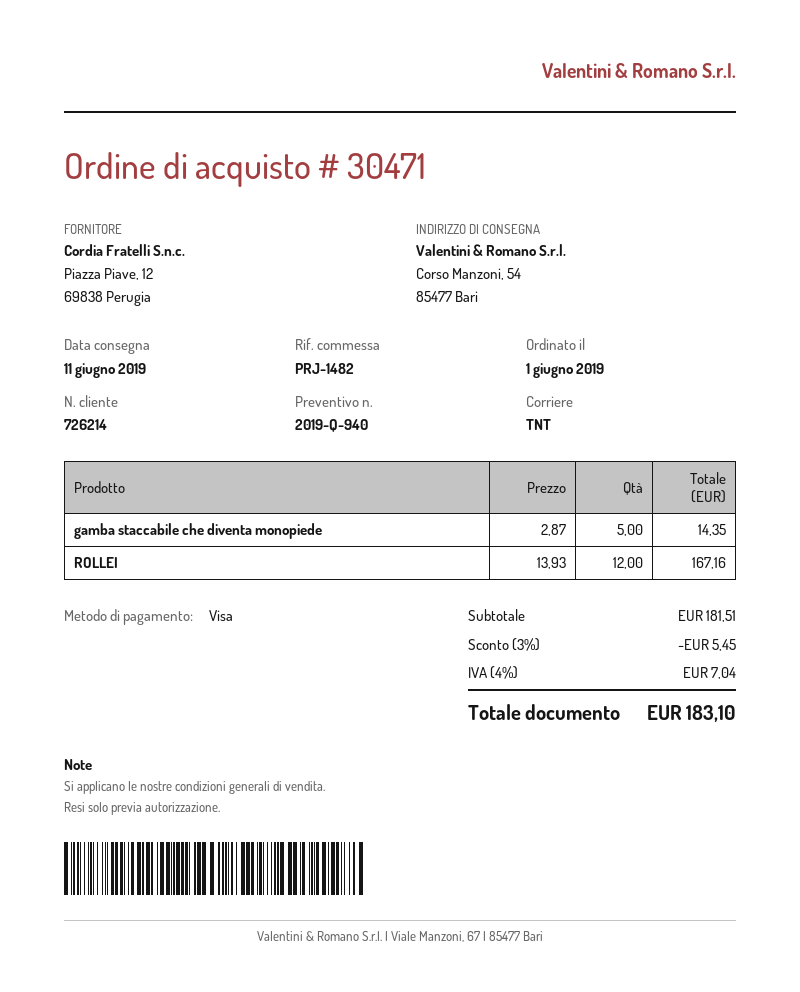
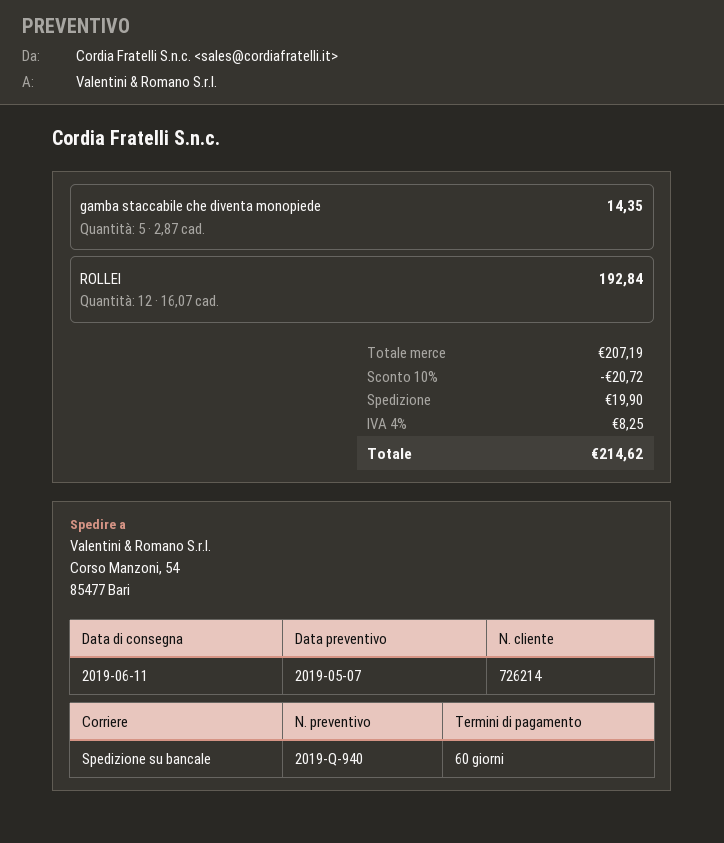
shipping method: TNT -> pallet freight
ROLLEI: 12 x 13.93 = 167.16 -> 12 x 16.07 = 192.84
subtotal: 181.51 -> 207.19
discount: 3% = 5.45 -> 10% = 20.72
shipping: none -> 19.90
tax: 4% = 7.04 -> 4% = 8.25
total: 183.10 -> 214.62

